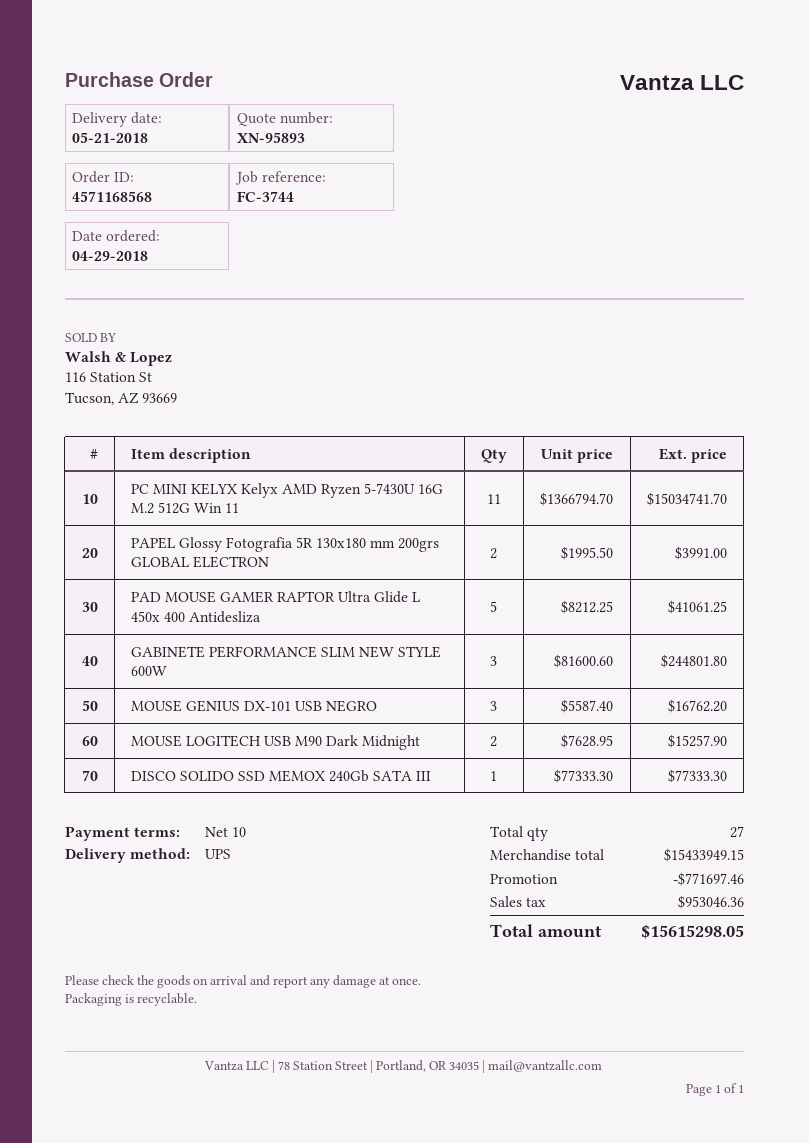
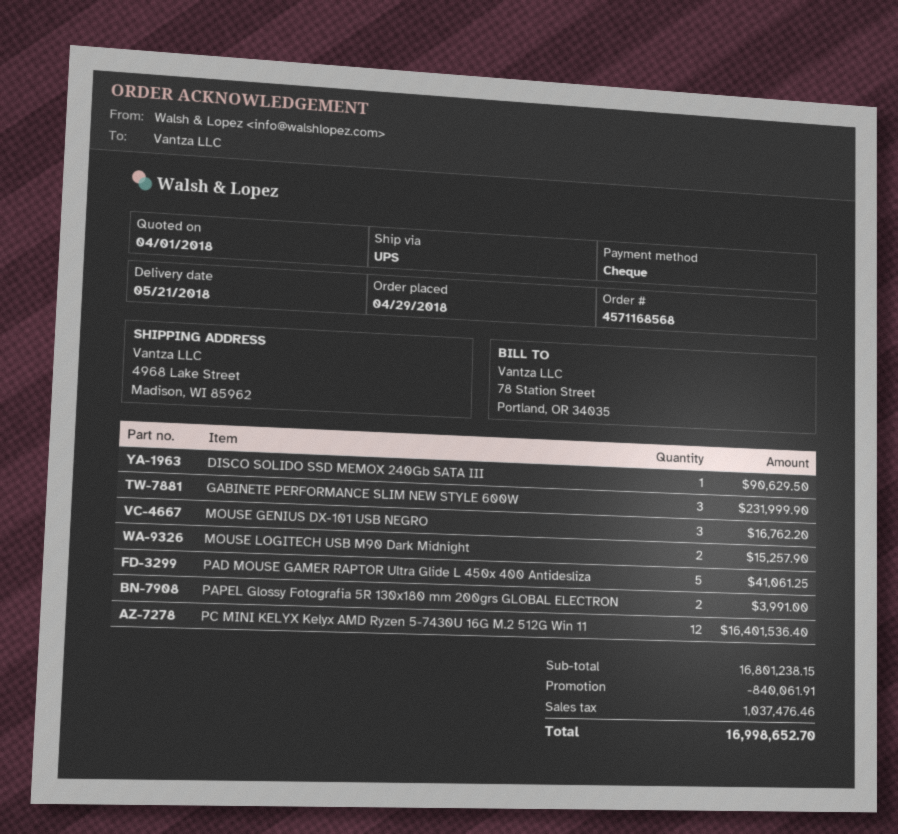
PC MINI KELYX Kelyx AMD Ryzen 5-7430U 16G M.2 512G Win 11: 11 for 15034741.70 -> 12 for 16401536.40
GABINETE PERFORMANCE SLIM NEW STYLE 600W: 3 for 244801.80 -> 3 for 231999.90
DISCO SOLIDO SSD MEMOX 240Gb SATA III: 1 for 77333.30 -> 1 for 90629.50
subtotal: 15433949.15 -> 16801238.15
discount: 771697.46 -> 840061.91
tax: 953046.36 -> 1037476.46
total: 15615298.05 -> 16998652.70

